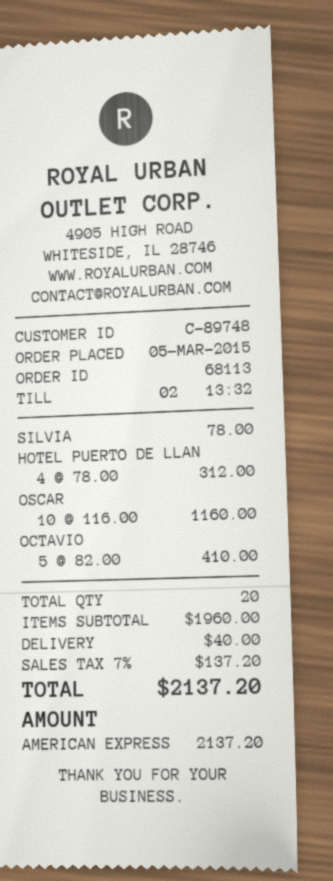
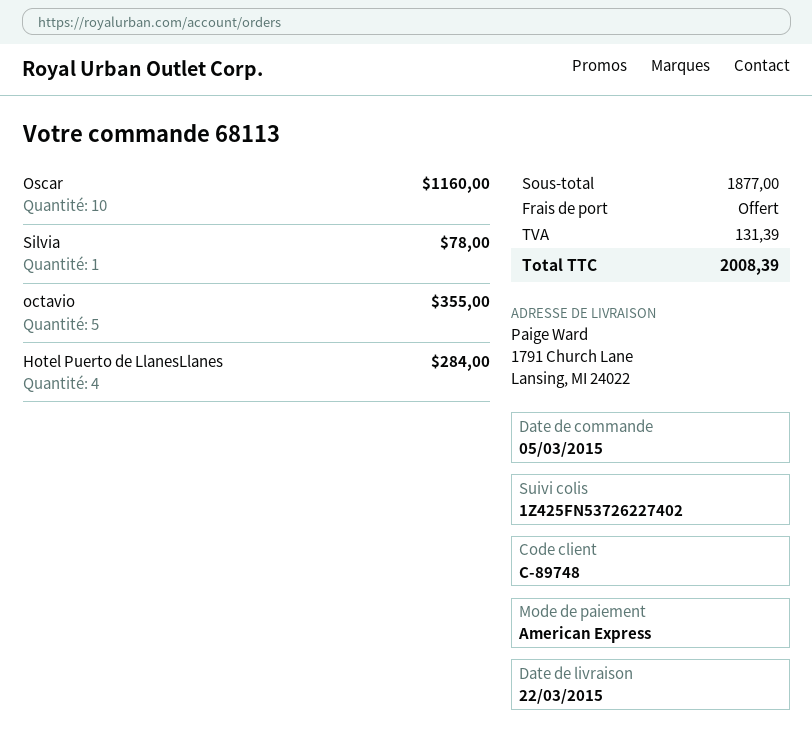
HOTEL PUERTO DE LLAN: 4 for 312.00 -> 4 for 284.00
OCTAVIO: 5 for 410.00 -> 5 for 355.00
subtotal: 1960.00 -> 1877.00
shipping: 40.00 -> 0.00
tax: 137.20 -> 131.39
total: 2137.20 -> 2008.39

